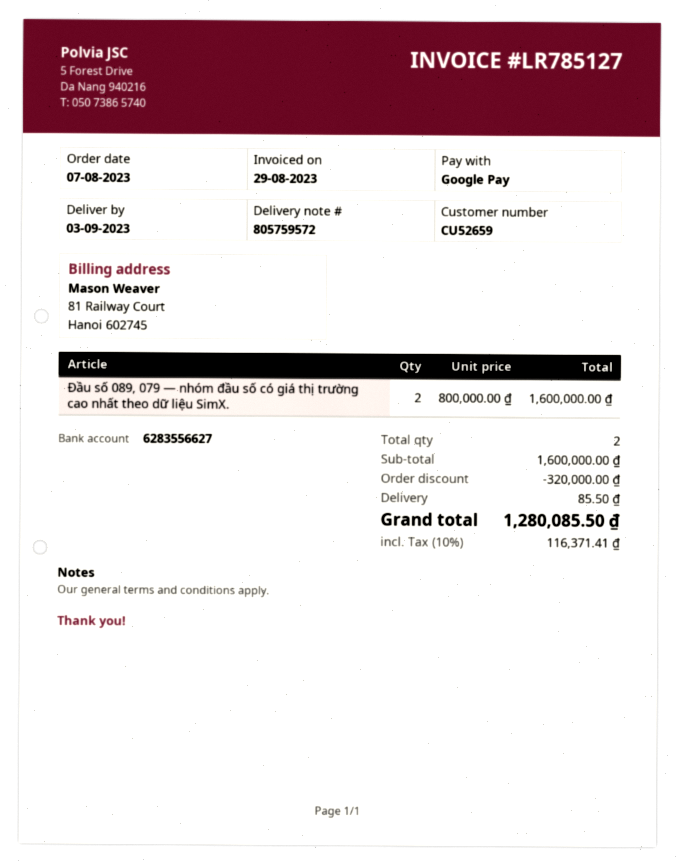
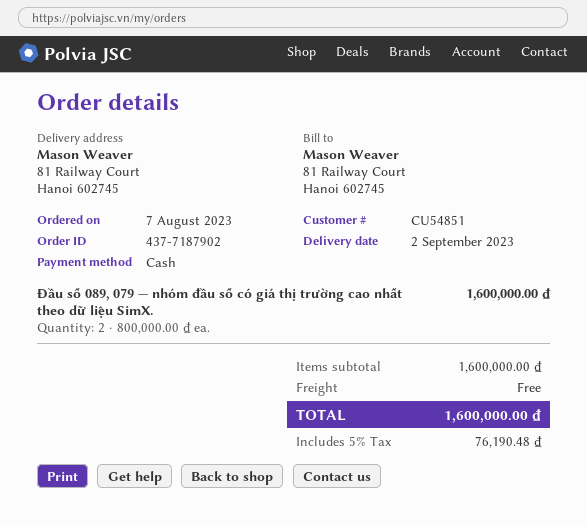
delivery date: 2023-09-03 -> 2023-09-02
customer number: CU52659 -> CU54851
payment method: Google Pay -> cash
discount: 320000.00 -> none
shipping: 85.50 -> 0.00
tax: 10% = 116371.41 -> 5% = 76190.48
total: 1280085.50 -> 1600000.00

